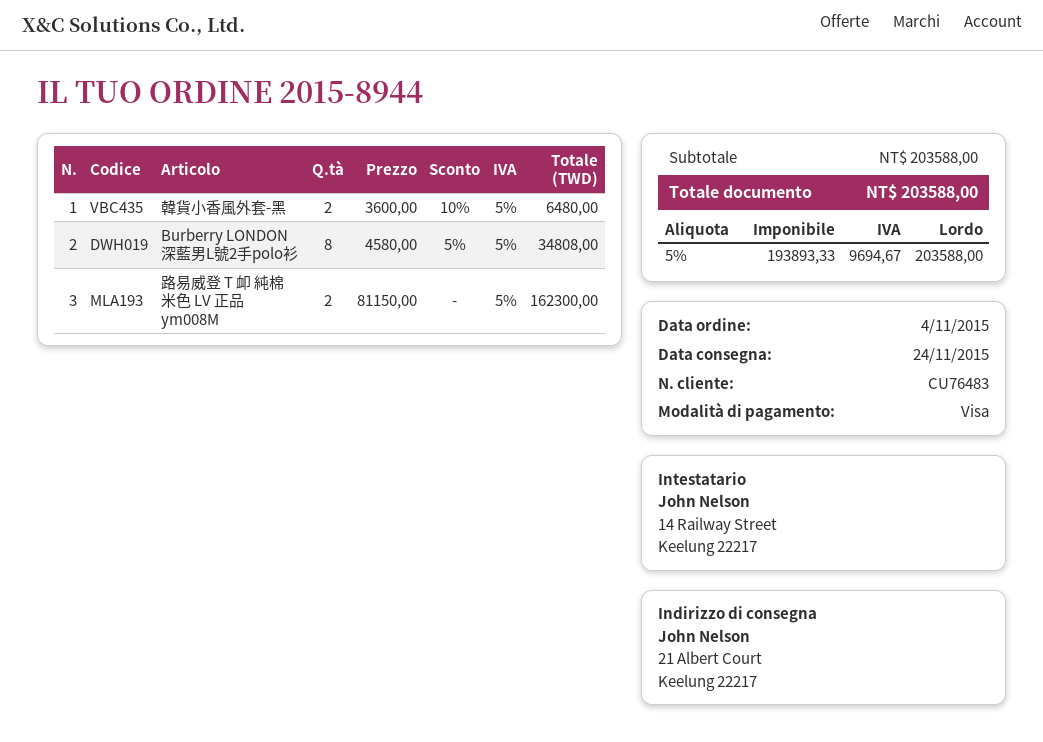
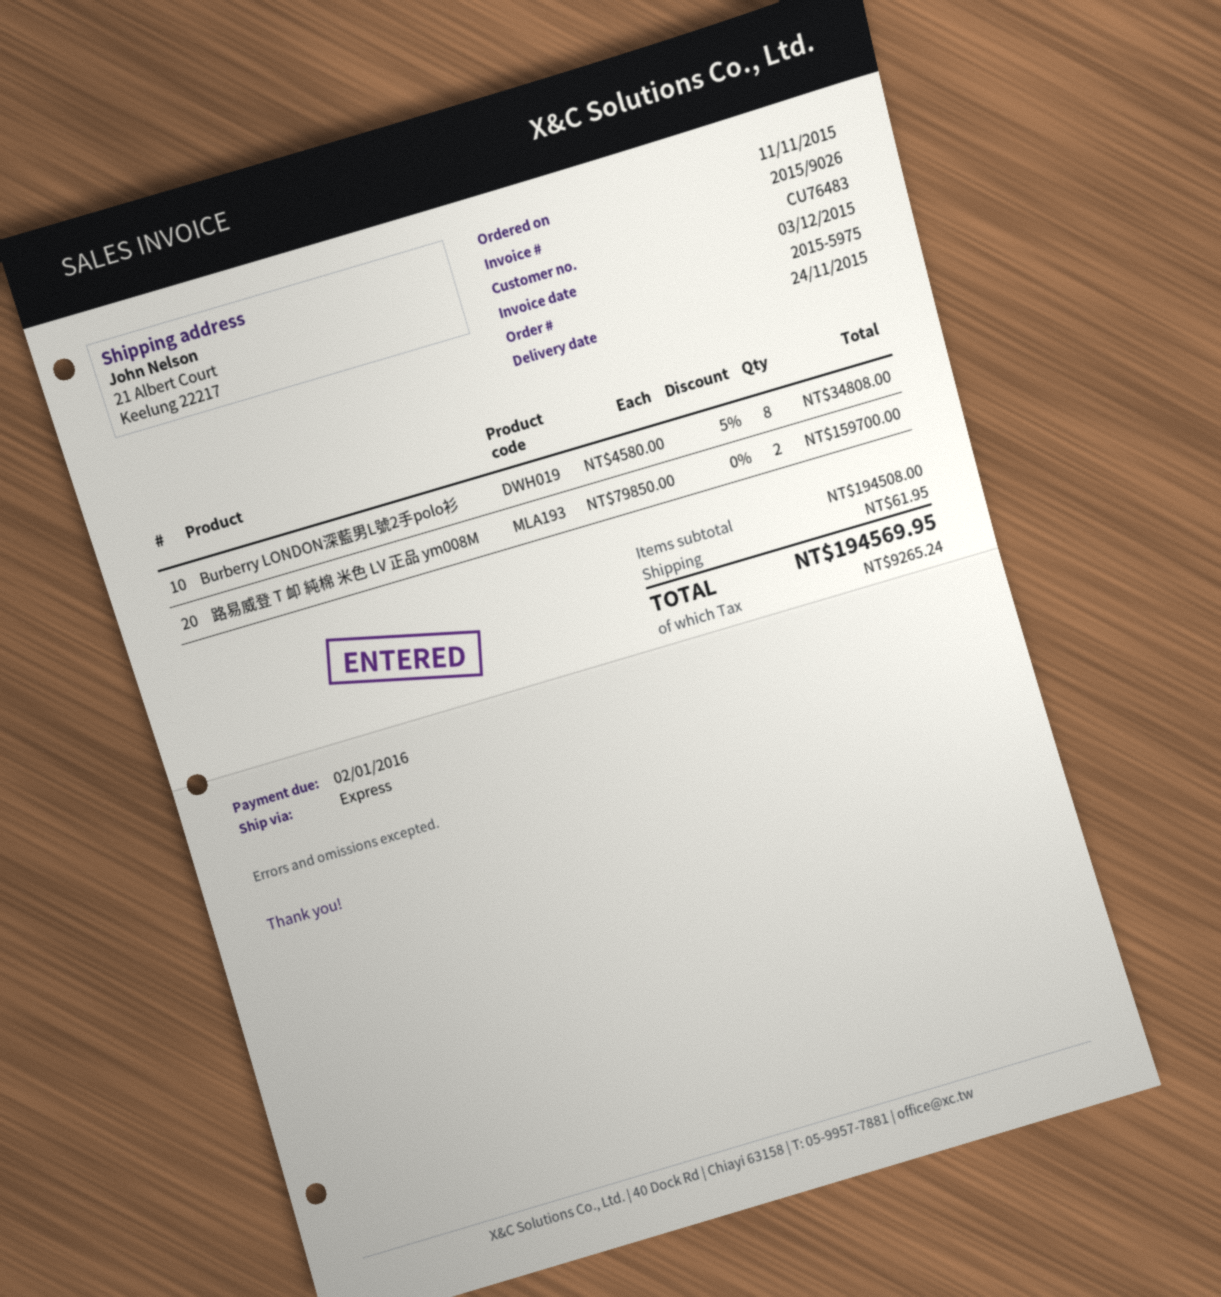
order number: 2015-8944 -> 2015-5975
order date: 2015-11-04 -> 2015-11-11
韓貨小香風外套-黑: 2 x 3600.00 - 10% = 6480.00 -> none
路易威登 T 卹 純棉 米色 LV 正品 ym008M: 2 x 81150.00 = 162300.00 -> 2 x 79850.00 = 159700.00
subtotal: 203588.00 -> 194508.00
shipping: none -> 61.95
tax: 9694.67 -> 9265.24
total: 203588.00 -> 194569.95

